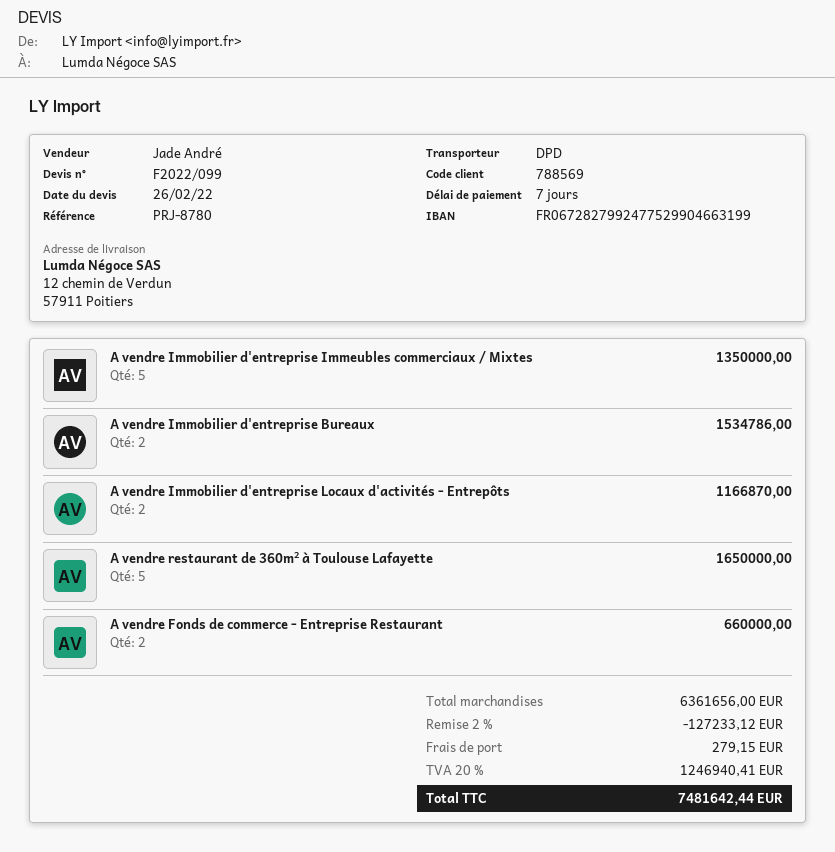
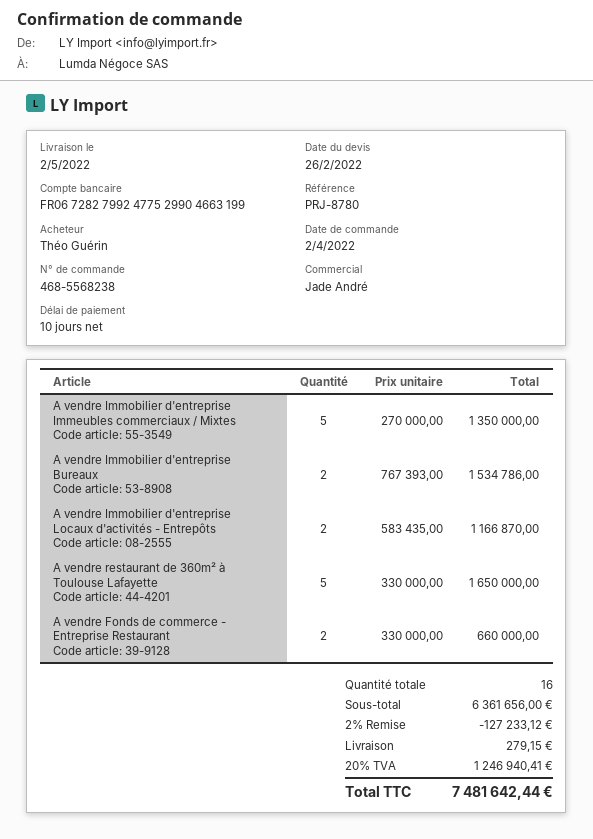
payment terms: 7 days -> 10 days

